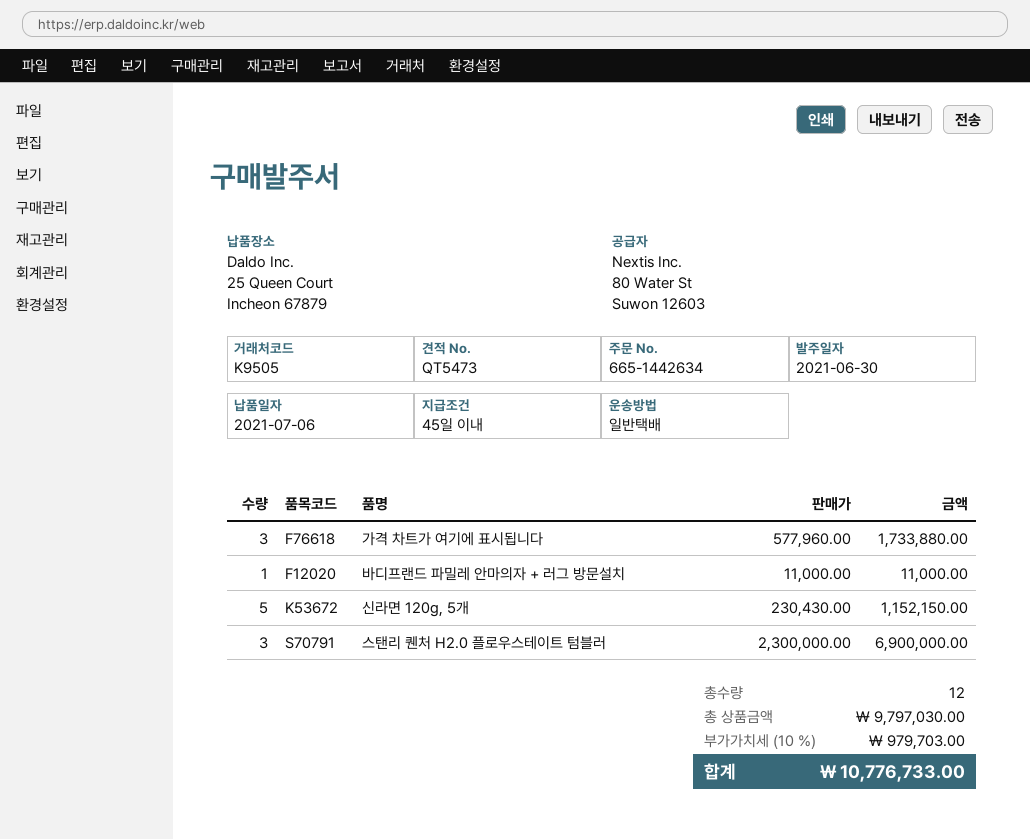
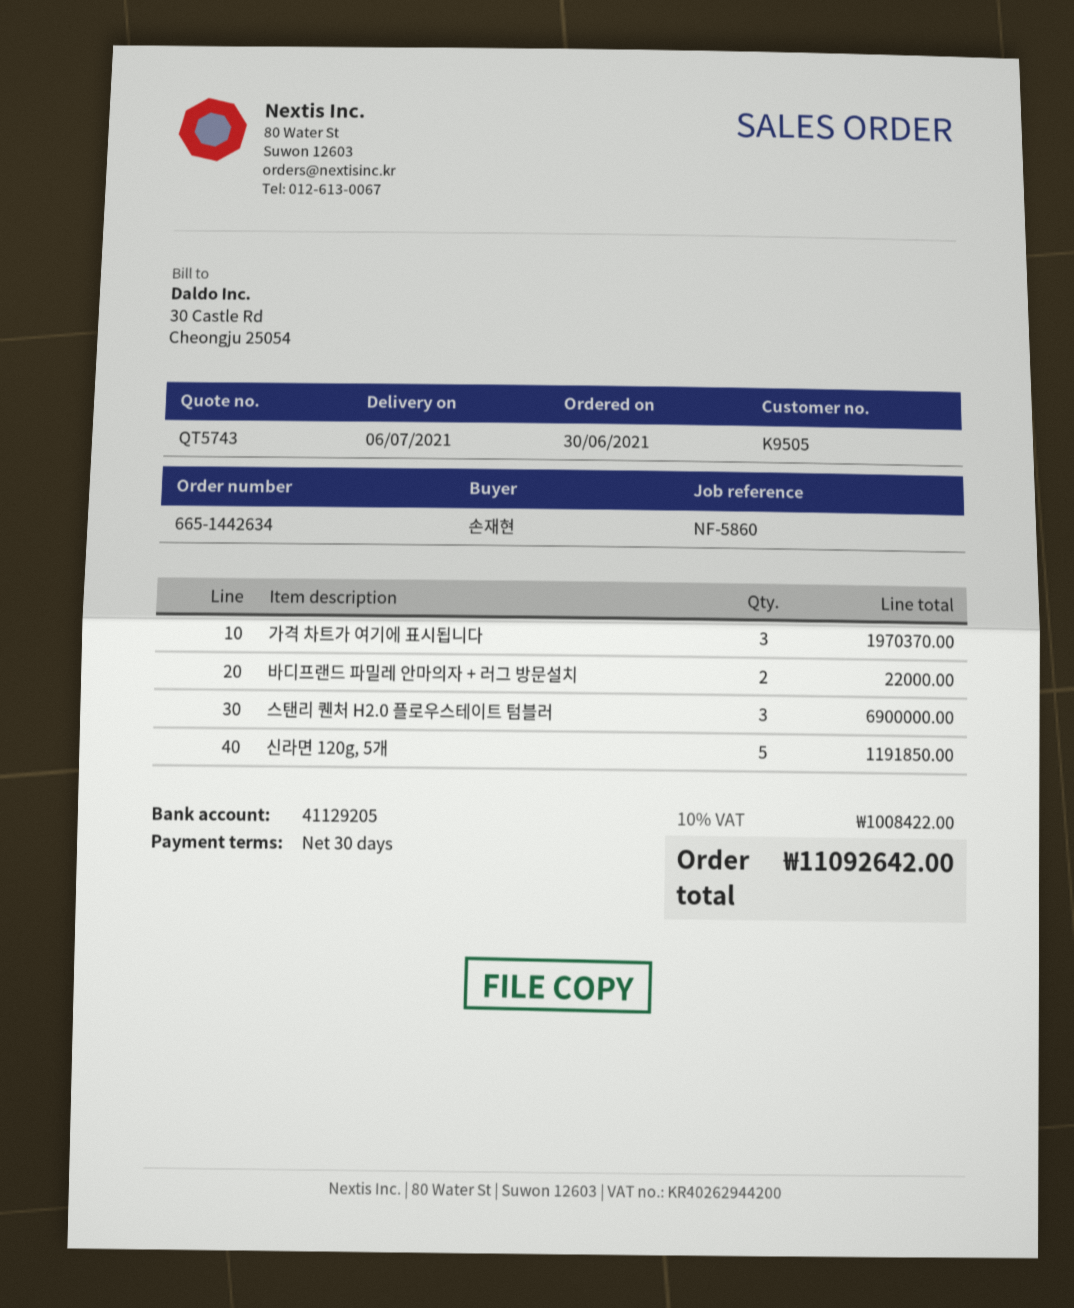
quote number: QT5473 -> QT5743
payment terms: 45 days -> 30 days
가격 차트가 여기에 표시됩니다: 3 for 1733880.00 -> 3 for 1970370.00
바디프랜드 파밀레 안마의자 + 러그 방문설치: 1 for 11000.00 -> 2 for 22000.00
신라면 120g, 5개: 5 for 1152150.00 -> 5 for 1191850.00
tax: 10% = 979703.00 -> 10% = 1008422.00
total: 10776733.00 -> 11092642.00

